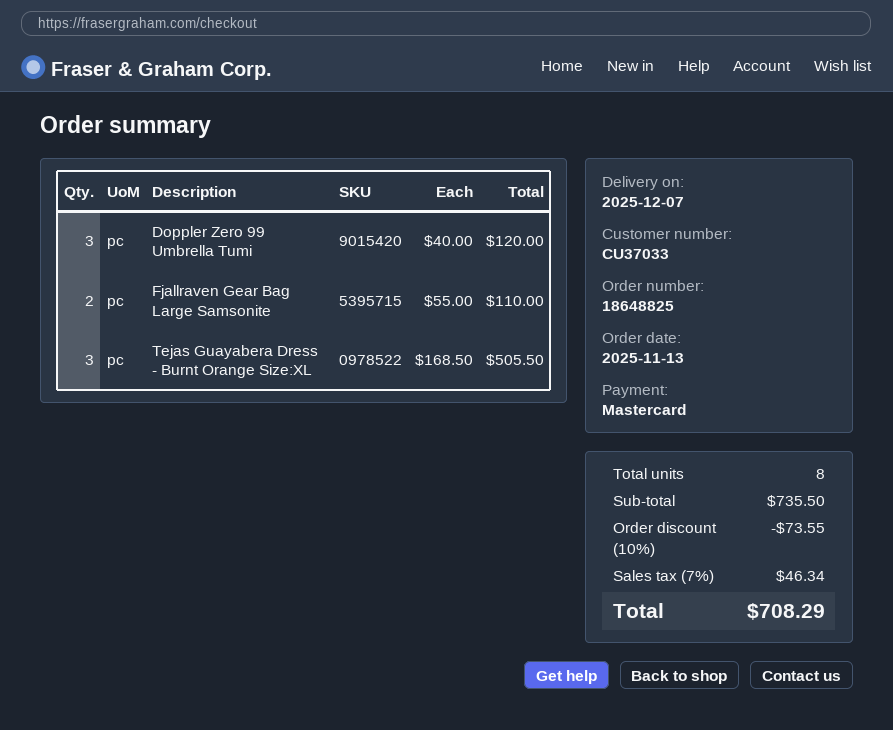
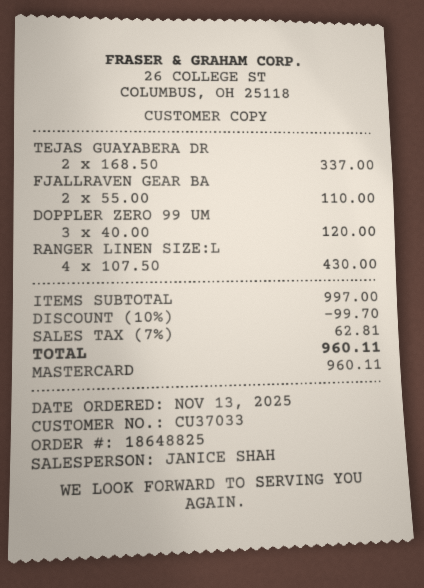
Tejas Guayabera Dress - Burnt Orange Size:XL: 3 x 168.50 = 505.50 -> 2 x 168.50 = 337.00
RANGER LINEN SIZE:L: none -> 4 x 107.50 = 430.00
subtotal: 735.50 -> 997.00
discount: 10% = 73.55 -> 10% = 99.70
tax: 7% = 46.34 -> 7% = 62.81
total: 708.29 -> 960.11

